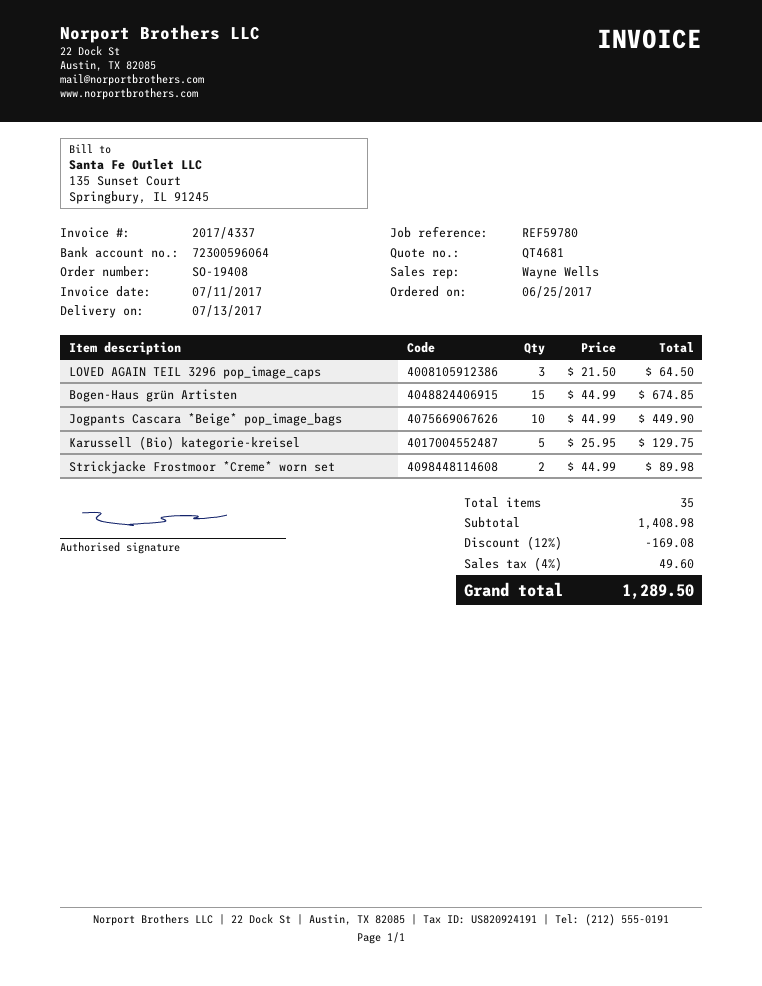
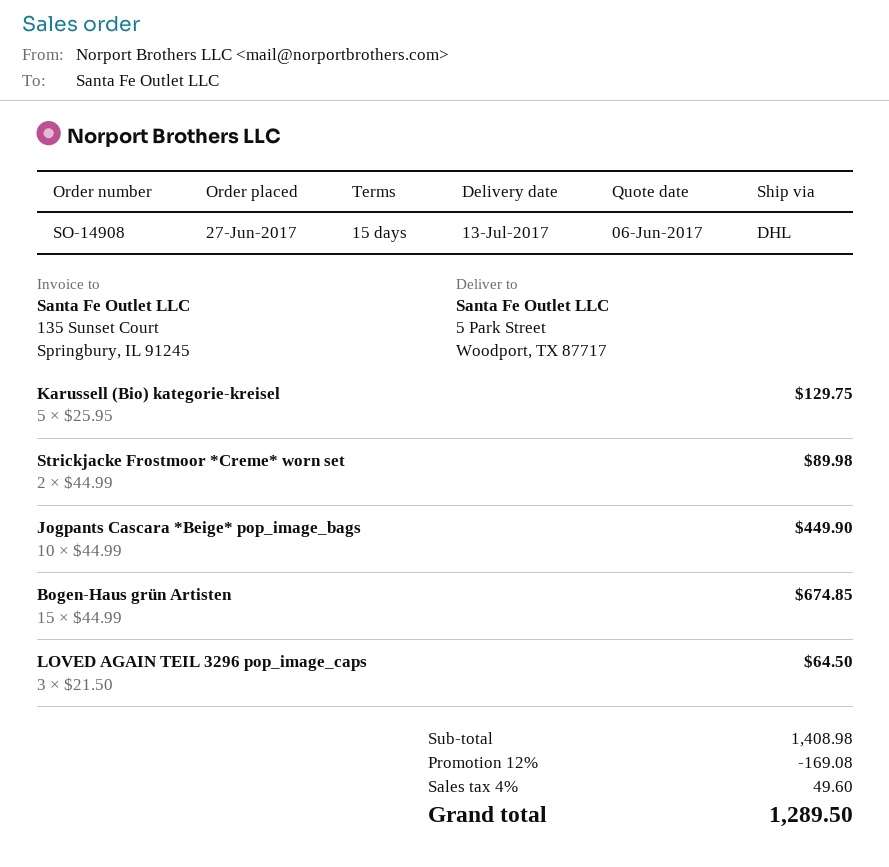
order number: SO-19408 -> SO-14908
order date: 2017-06-25 -> 2017-06-27

